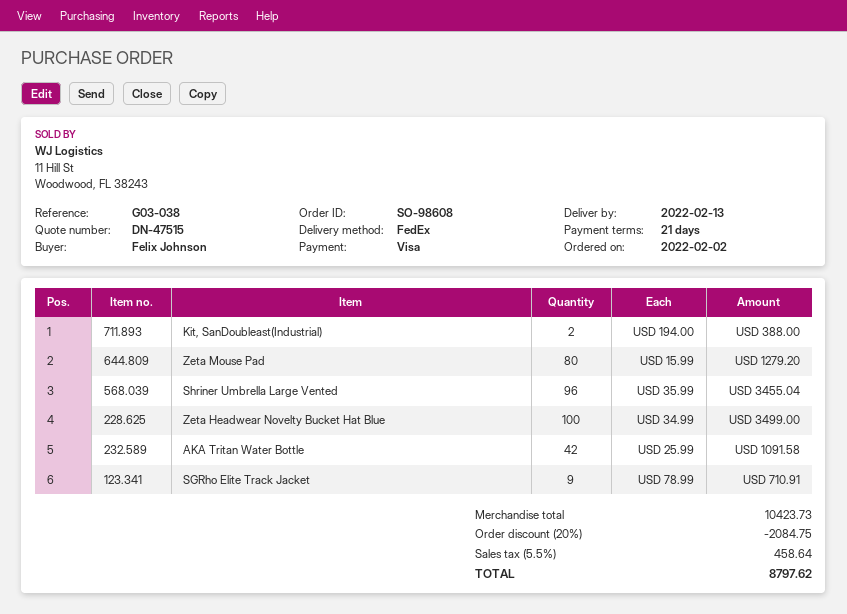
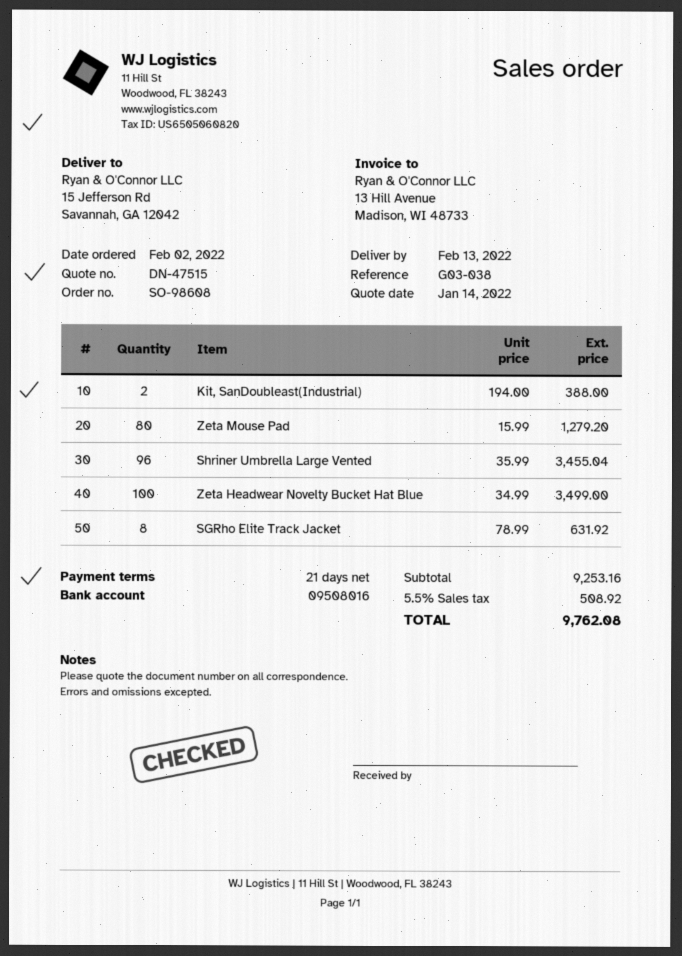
AKA Tritan Water Bottle: 42 x 25.99 = 1091.58 -> none
SGRho Elite Track Jacket: 9 x 78.99 = 710.91 -> 8 x 78.99 = 631.92
subtotal: 10423.73 -> 9253.16
discount: 20% = 2084.75 -> none
tax: 5.5% = 458.64 -> 5.5% = 508.92
total: 8797.62 -> 9762.08

